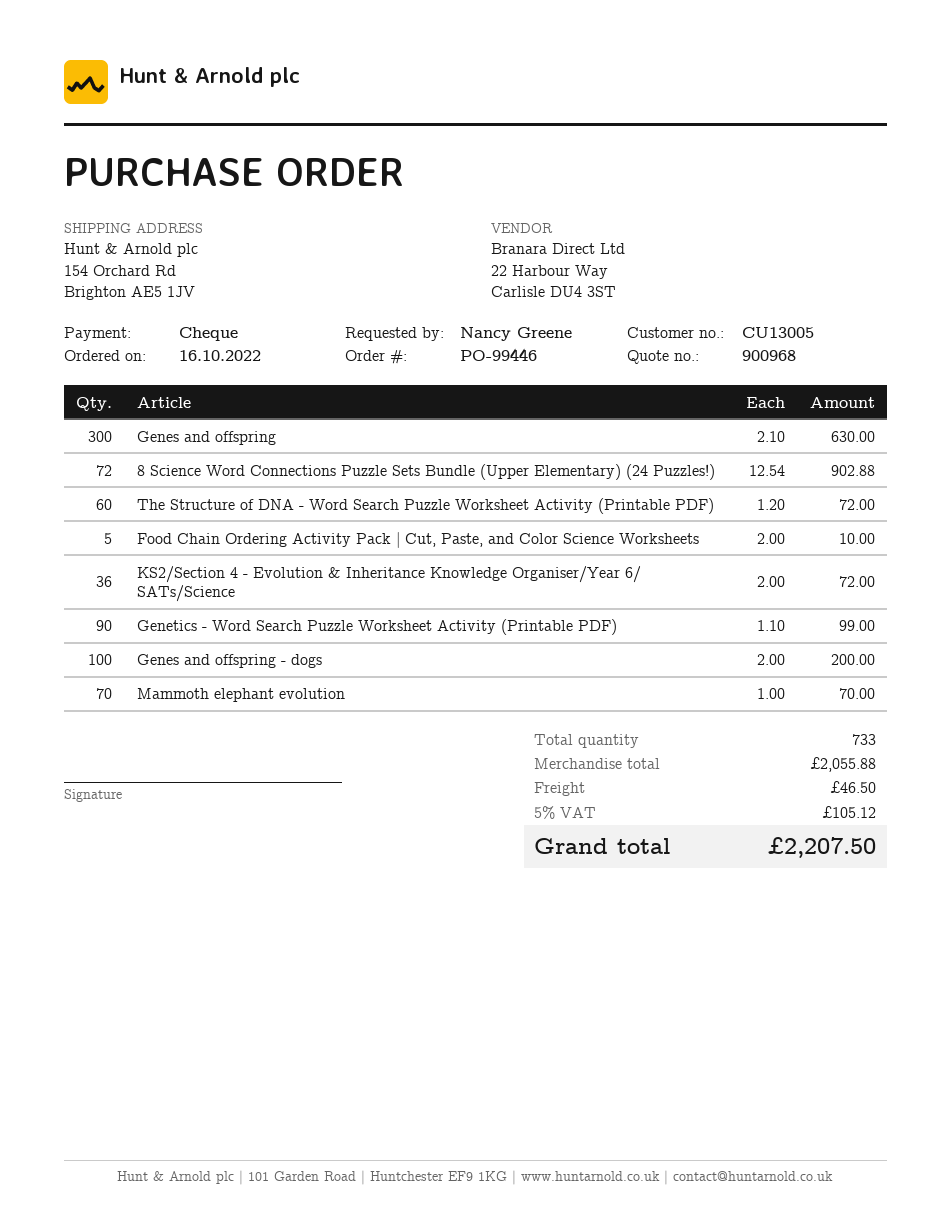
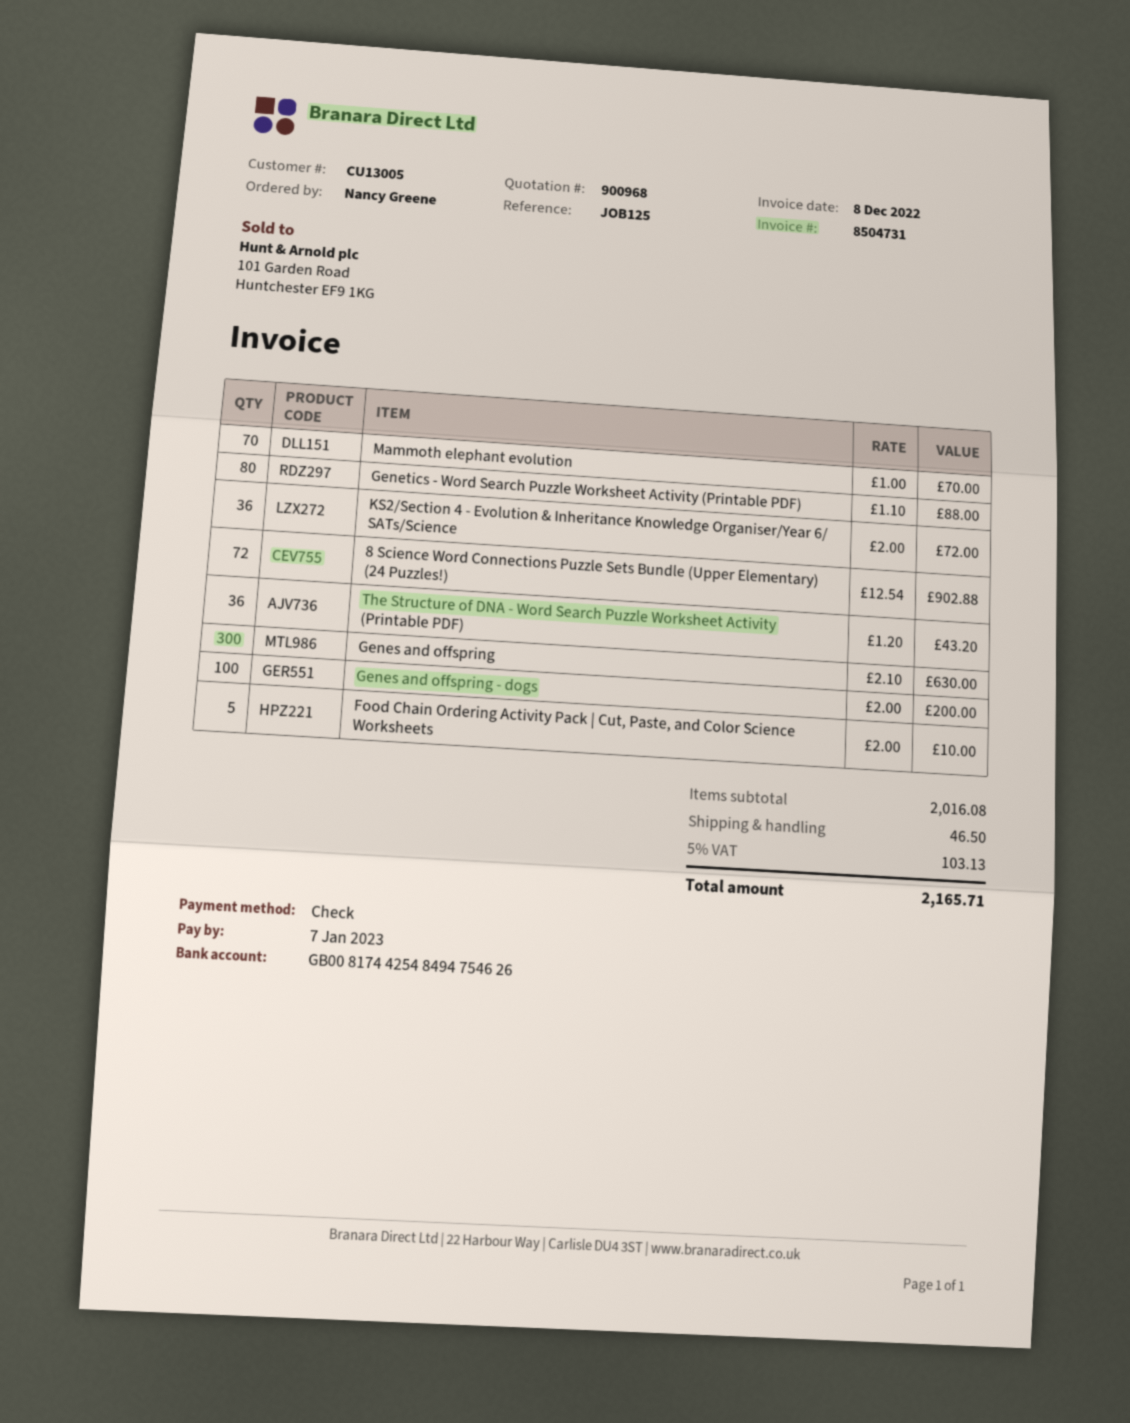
The Structure of DNA - Word Search Puzzle Worksheet Activity (Printable PDF): 60 x 1.20 = 72.00 -> 36 x 1.20 = 43.20
Genetics - Word Search Puzzle Worksheet Activity (Printable PDF): 90 x 1.10 = 99.00 -> 80 x 1.10 = 88.00
subtotal: 2055.88 -> 2016.08
tax: 5% = 105.12 -> 5% = 103.13
total: 2207.50 -> 2165.71

